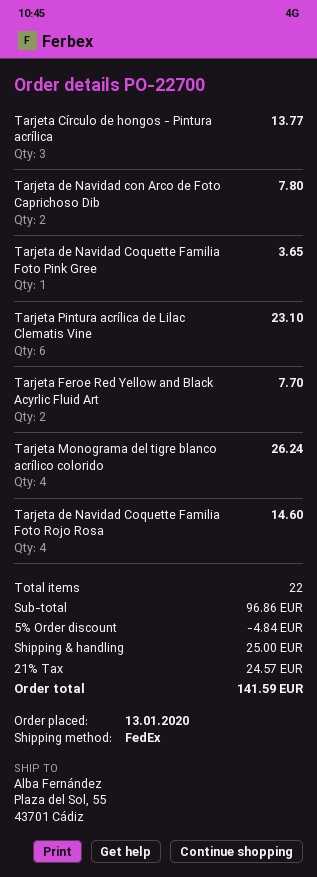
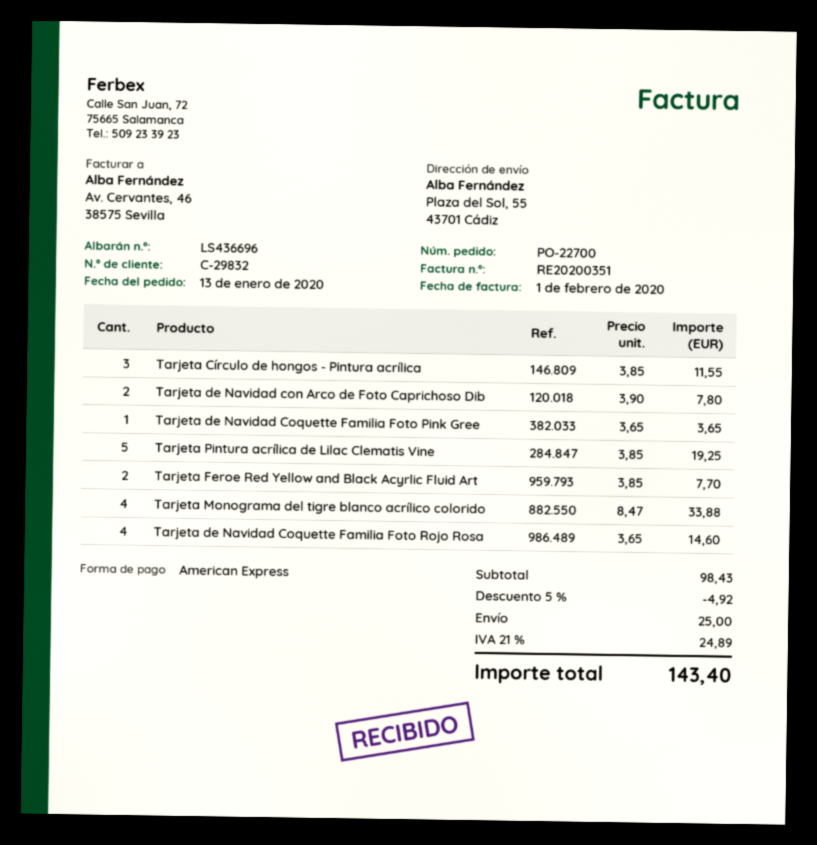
Tarjeta Círculo de hongos - Pintura acrílica: 3 for 13.77 -> 3 for 11.55
Tarjeta Pintura acrílica de Lilac Clematis Vine: 6 for 23.10 -> 5 for 19.25
Tarjeta Monograma del tigre blanco acrílico colorido: 4 for 26.24 -> 4 for 33.88
subtotal: 96.86 -> 98.43
discount: 5% = 4.84 -> 5% = 4.92
tax: 21% = 24.57 -> 21% = 24.89
total: 141.59 -> 143.40

